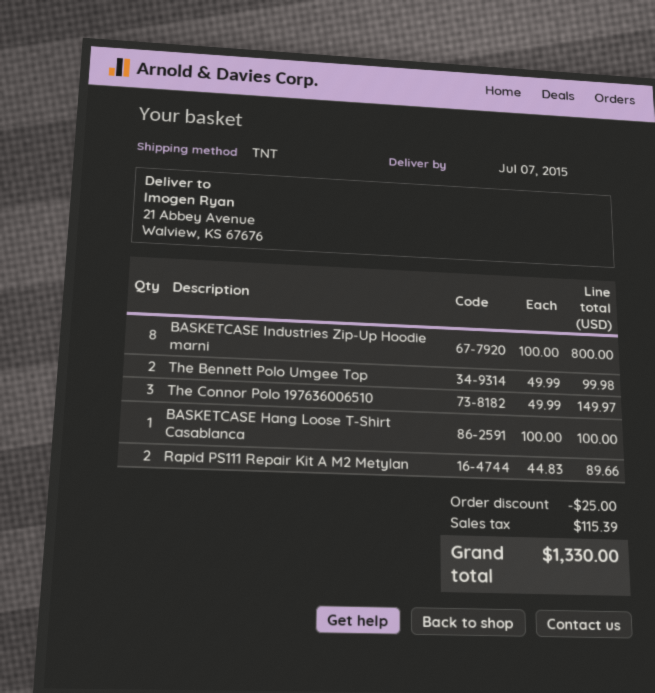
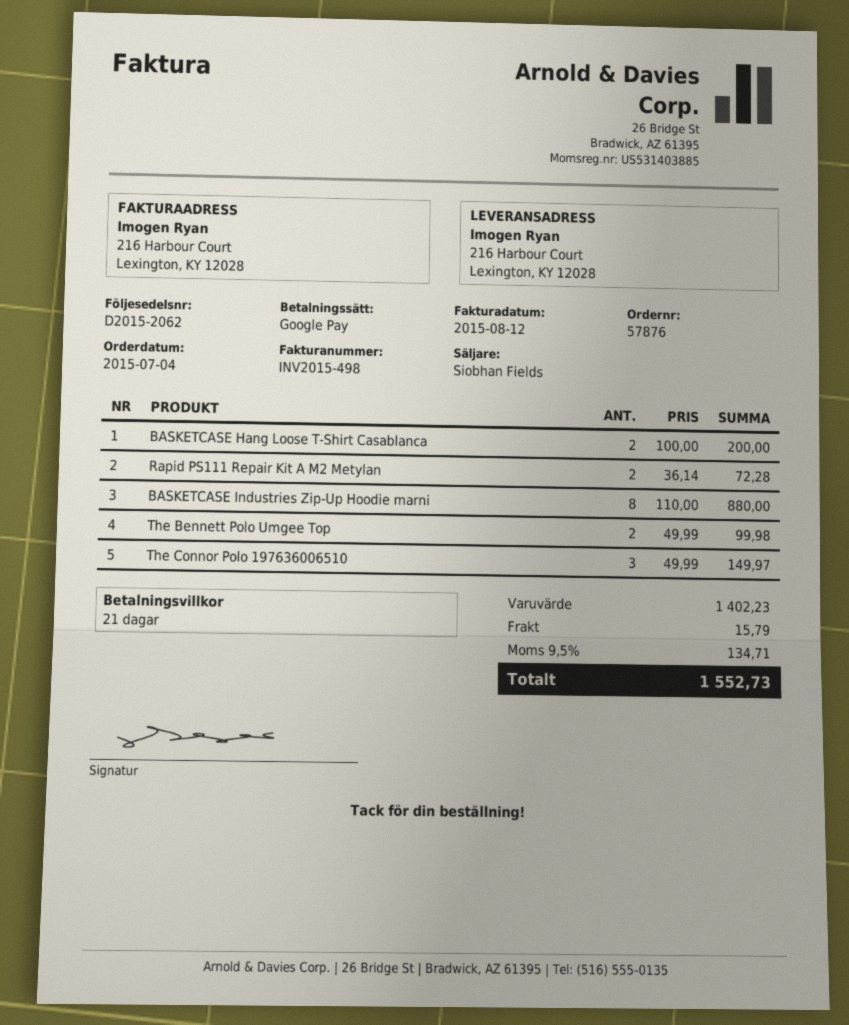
ship to: 21 Abbey Avenue, Walview, KS 67676 -> 216 Harbour Court, Lexington, KY 12028
BASKETCASE Industries Zip-Up Hoodie marni: 8 x 100.00 = 800.00 -> 8 x 110.00 = 880.00
BASKETCASE Hang Loose T-Shirt Casablanca: 1 x 100.00 = 100.00 -> 2 x 100.00 = 200.00
Rapid PS111 Repair Kit A M2 Metylan: 2 x 44.83 = 89.66 -> 2 x 36.14 = 72.28
discount: 25.00 -> none
shipping: none -> 15.79
tax: 115.39 -> 134.71
total: 1330.00 -> 1552.73

